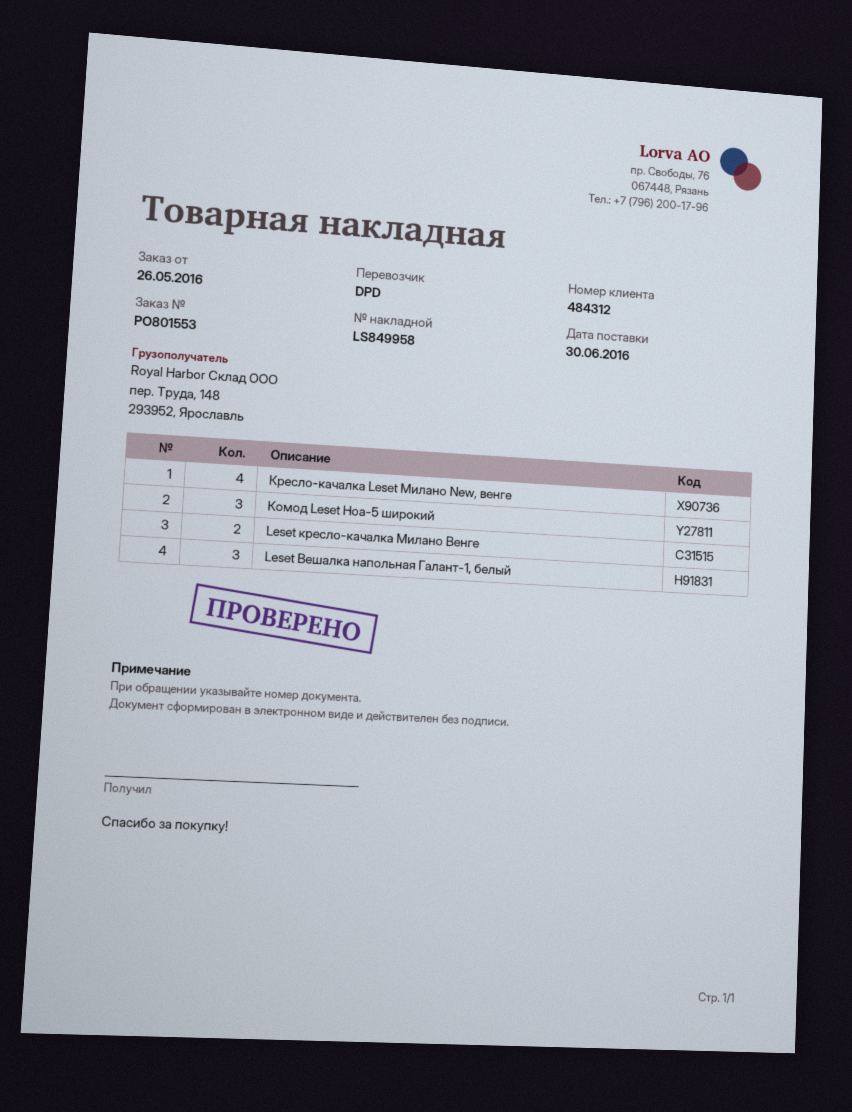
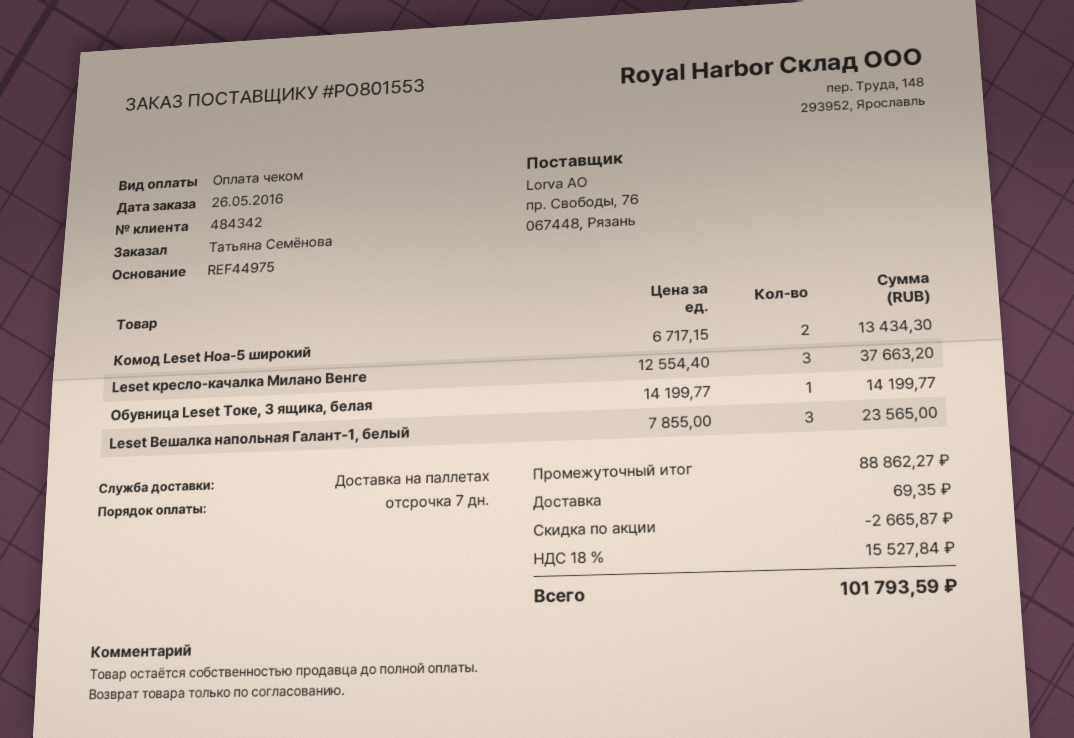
customer number: 484312 -> 484342
shipping method: DPD -> pallet freight
Кресло-качалка Leset Милано New, венге: 4 -> none
Комод Leset Ноа-5 широкий: 3 -> 2
Leset кресло-качалка Милано Венге: 2 -> 3
Обувница Leset Токе, 3 ящика, белая: none -> 1

